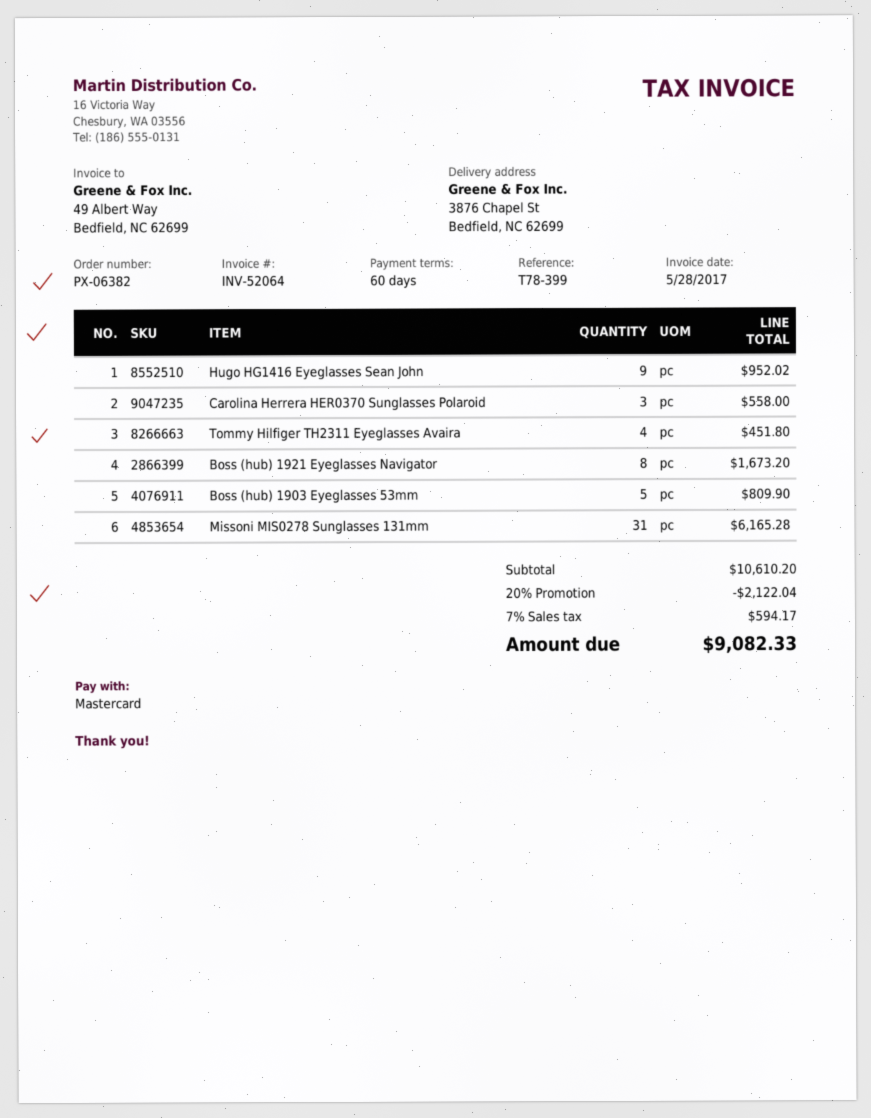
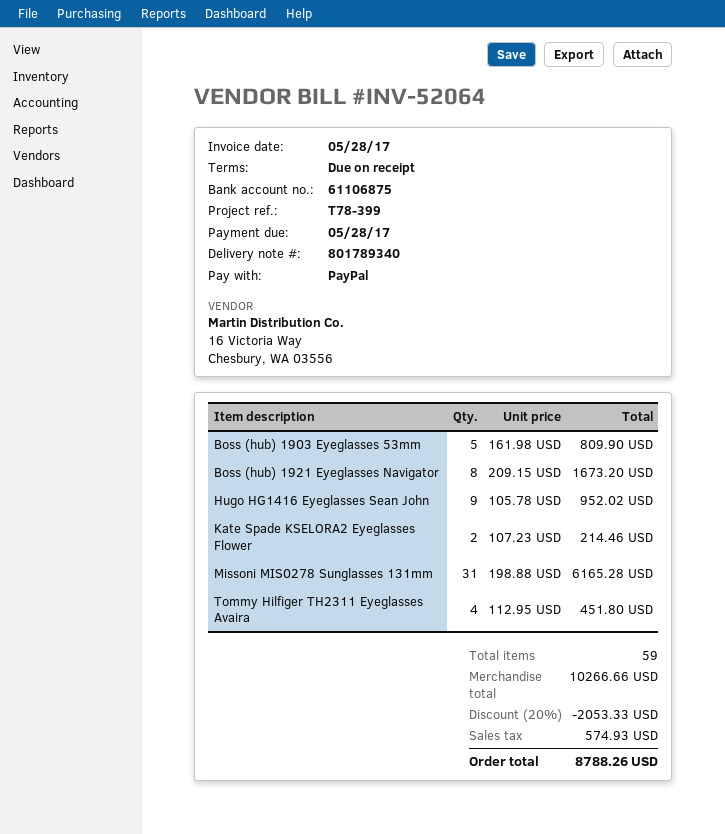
payment terms: 60 days -> on receipt
payment method: Mastercard -> PayPal
Carolina Herrera HER0370 Sunglasses Polaroid: 3 for 558.00 -> none
Kate Spade KSELORA2 Eyeglasses Flower: none -> 2 for 214.46
subtotal: 10610.20 -> 10266.66
discount: 20% = 2122.04 -> 20% = 2053.33
tax: 594.17 -> 574.93
total: 9082.33 -> 8788.26

